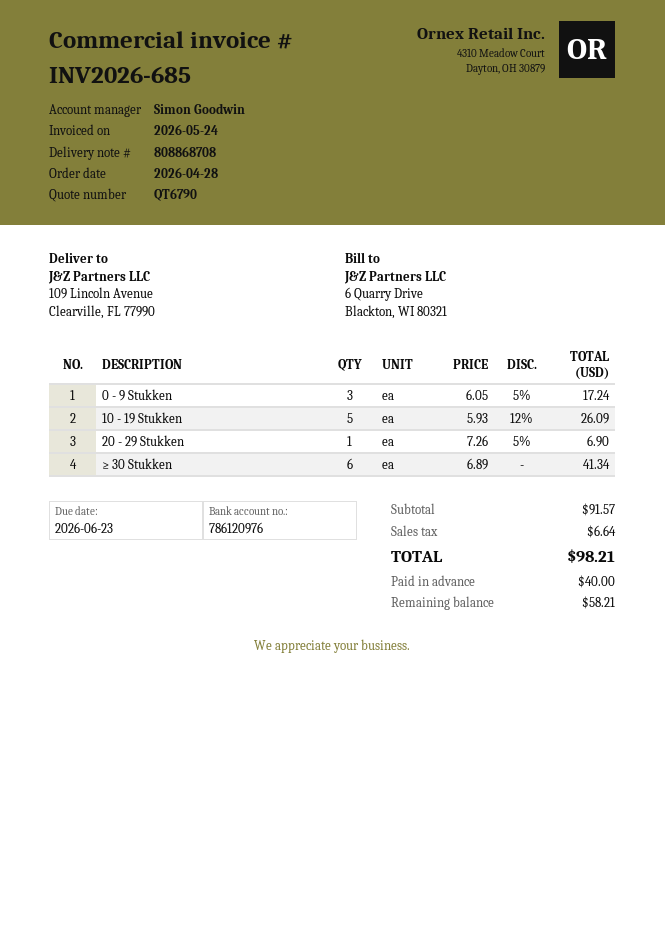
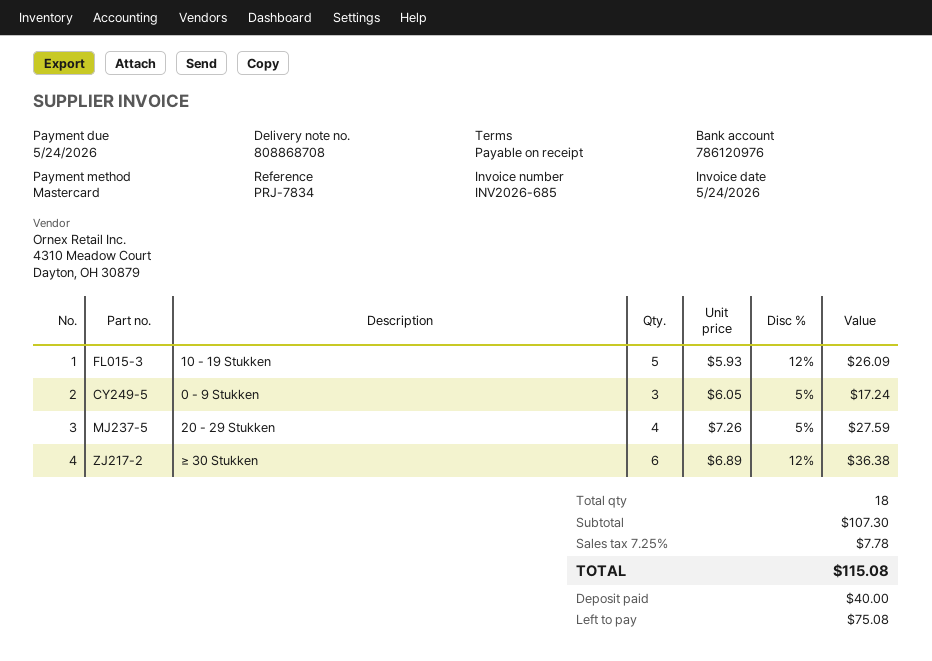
due date: 2026-06-23 -> 2026-05-24
20 - 29 Stukken: 1 x 7.26 - 5% = 6.90 -> 4 x 7.26 - 5% = 27.59
≥ 30 Stukken: 6 x 6.89 = 41.34 -> 6 x 6.89 - 12% = 36.38
subtotal: 91.57 -> 107.30
tax: 6.64 -> 7.78
total: 98.21 -> 115.08
balance: 58.21 -> 75.08

